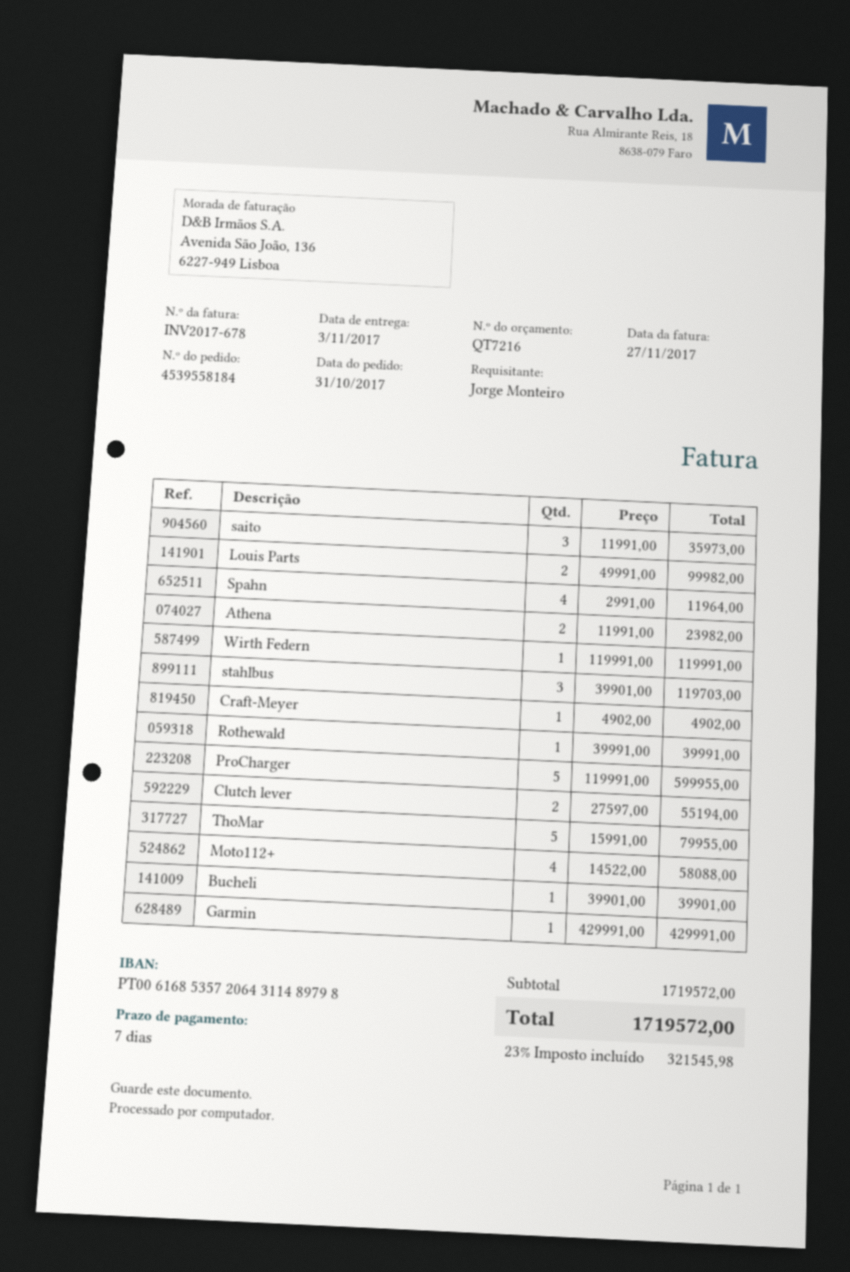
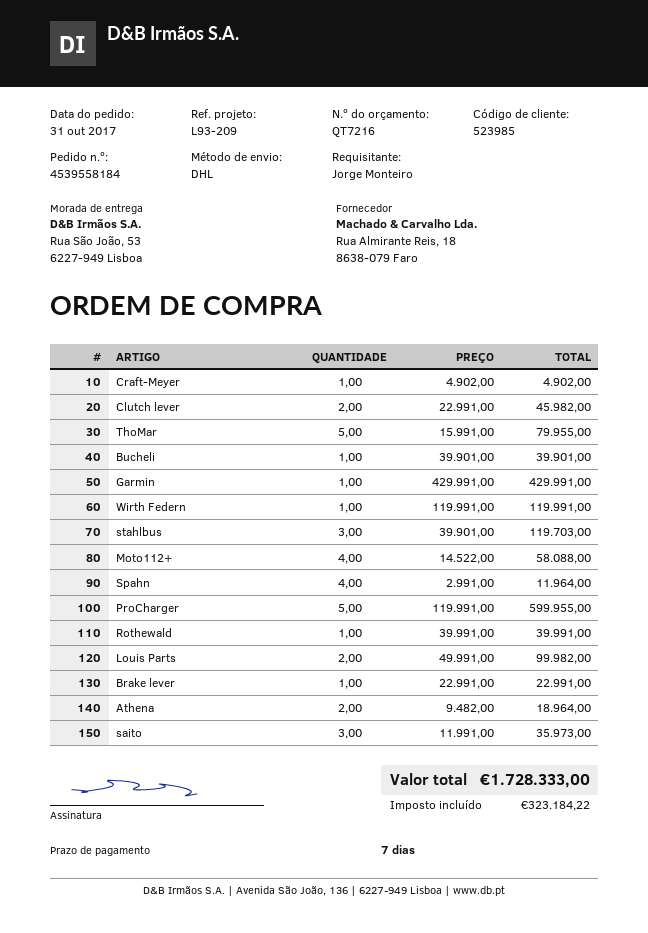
Athena: 2 x 11991.00 = 23982.00 -> 2 x 9482.00 = 18964.00
Clutch lever: 2 x 27597.00 = 55194.00 -> 2 x 22991.00 = 45982.00
Brake lever: none -> 1 x 22991.00 = 22991.00
tax: 321545.98 -> 323184.22
total: 1719572.00 -> 1728333.00

